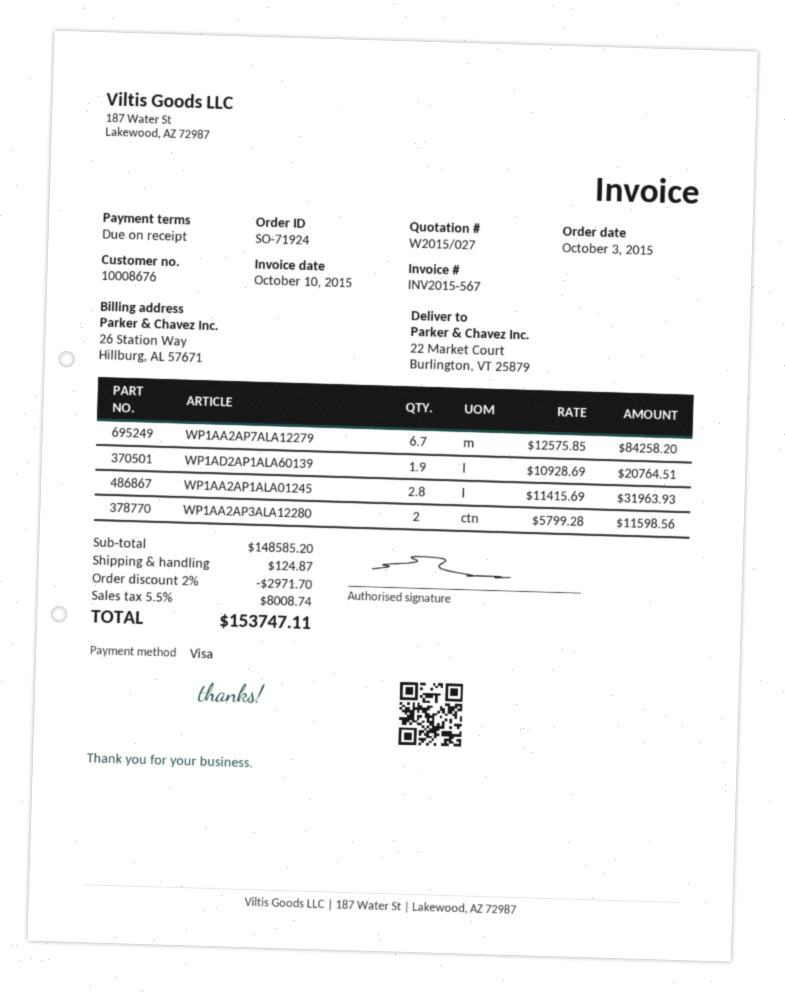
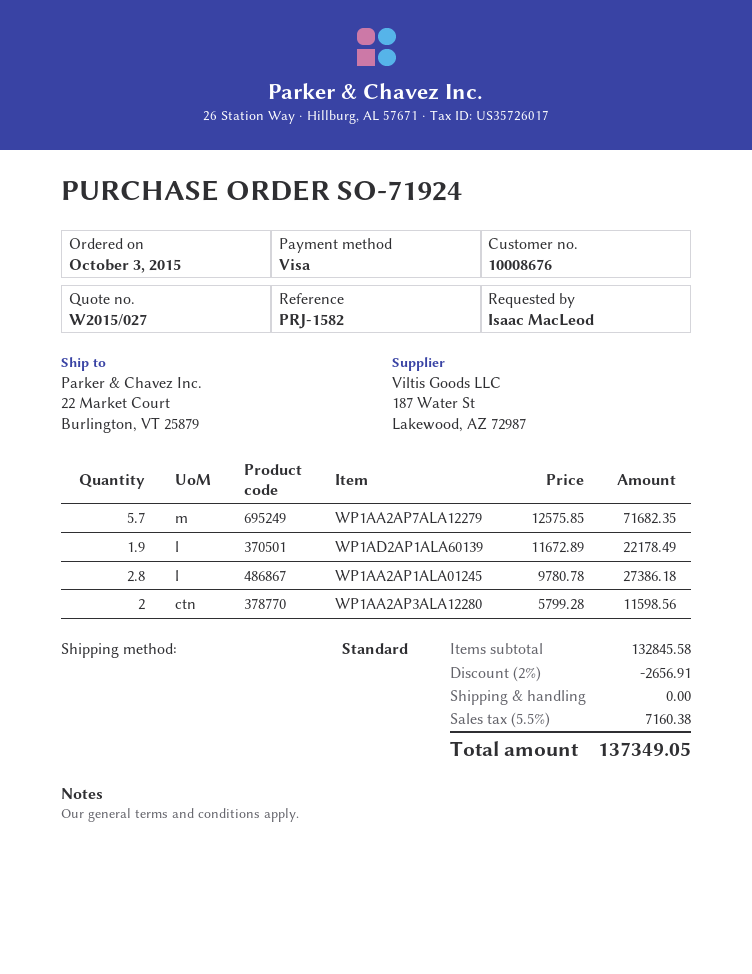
WP1AA2AP7ALA12279: 6.7 x 12575.85 = 84258.20 -> 5.7 x 12575.85 = 71682.35
WP1AD2AP1ALA60139: 1.9 x 10928.69 = 20764.51 -> 1.9 x 11672.89 = 22178.49
WP1AA2AP1ALA01245: 2.8 x 11415.69 = 31963.93 -> 2.8 x 9780.78 = 27386.18
subtotal: 148585.20 -> 132845.58
discount: 2% = 2971.70 -> 2% = 2656.91
shipping: 124.87 -> 0.00
tax: 5.5% = 8008.74 -> 5.5% = 7160.38
total: 153747.11 -> 137349.05

